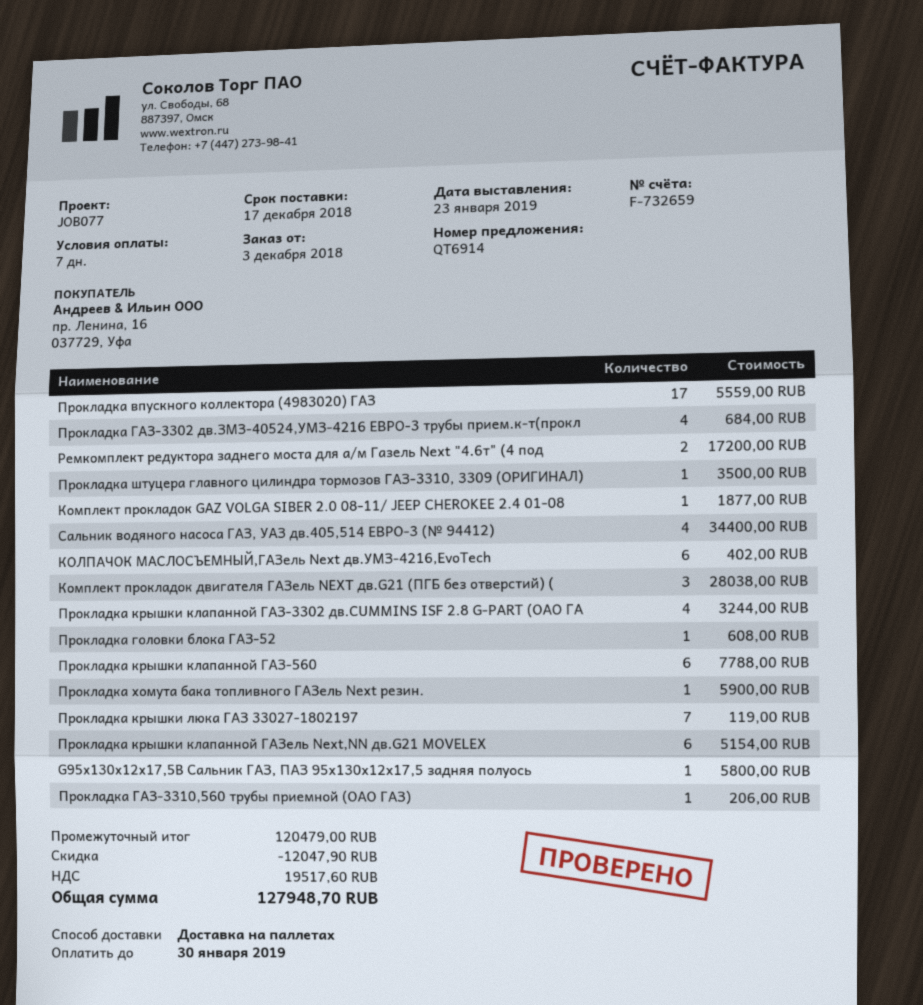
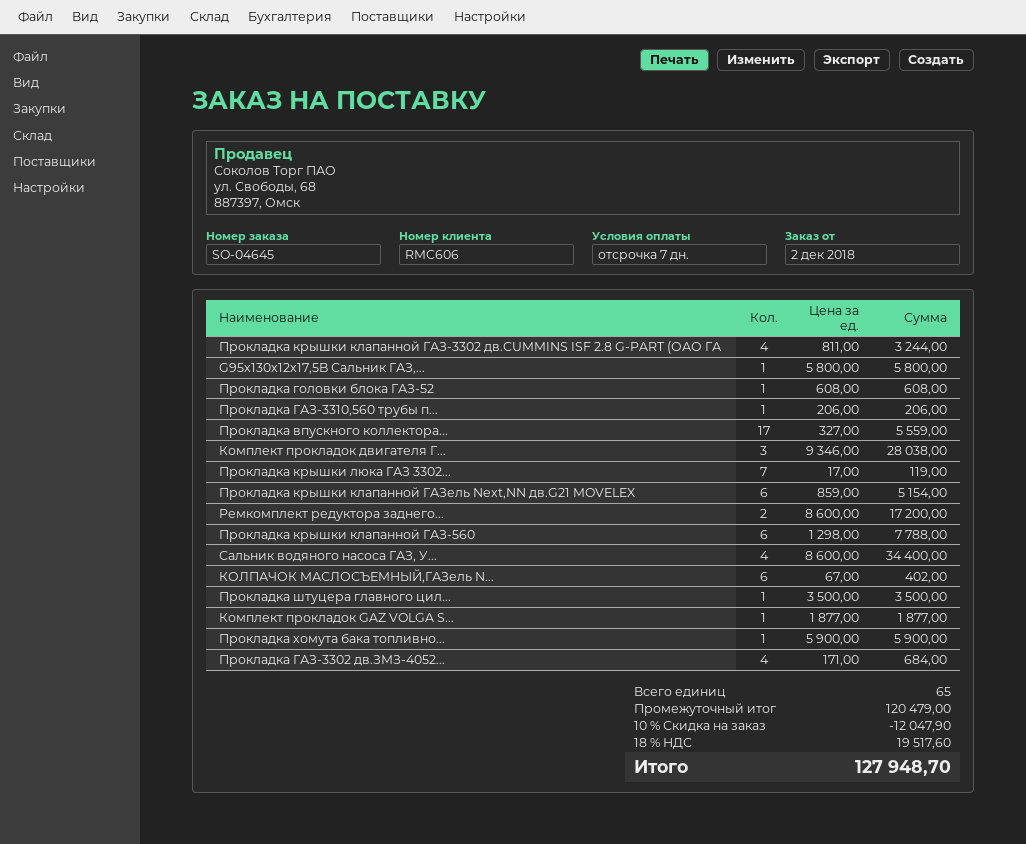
order date: 2018-12-03 -> 2018-12-02

